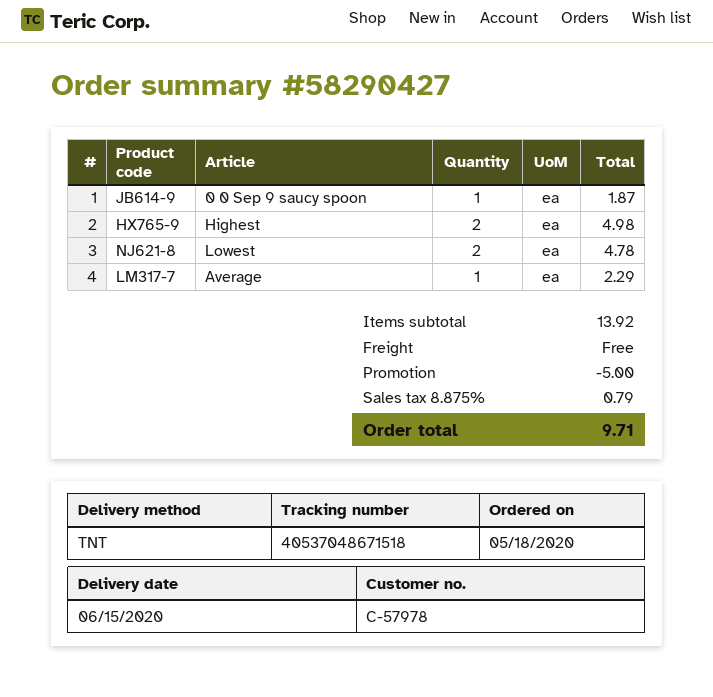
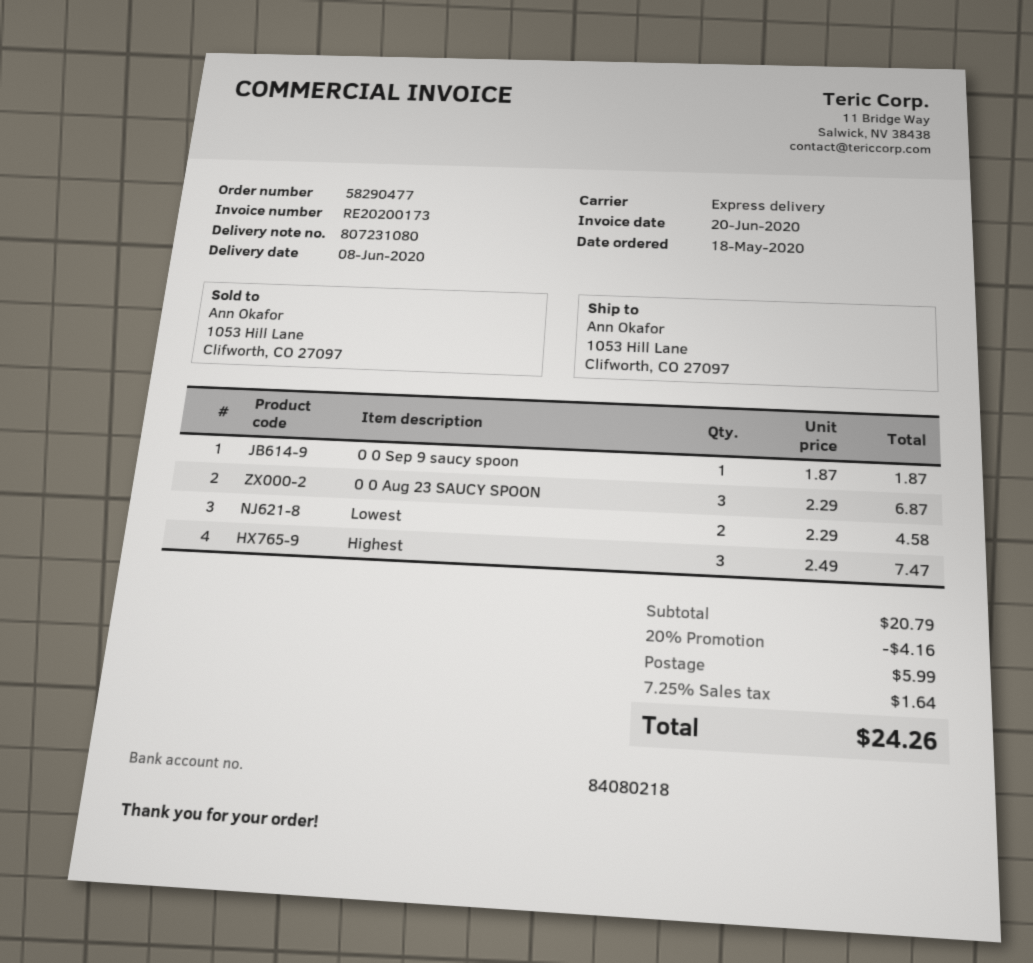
order number: 58290427 -> 58290477
delivery date: 2020-06-15 -> 2020-06-08
shipping method: TNT -> express
Highest: 2 for 4.98 -> 3 for 7.47
Lowest: 2 for 4.78 -> 2 for 4.58
Average: 1 for 2.29 -> none
0 0 Aug 23 SAUCY SPOON: none -> 3 for 6.87
subtotal: 13.92 -> 20.79
discount: 5.00 -> 4.16
shipping: 0.00 -> 5.99
tax: 8.875% = 0.79 -> 7.25% = 1.64
total: 9.71 -> 24.26

